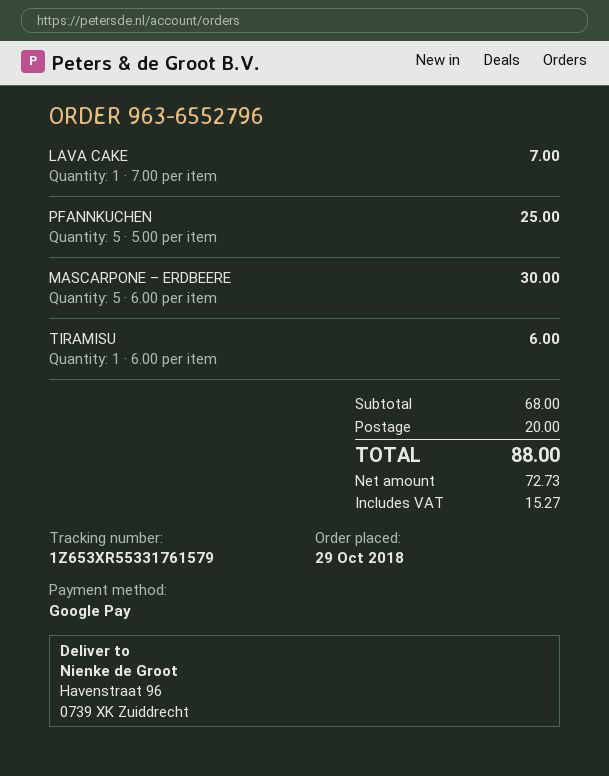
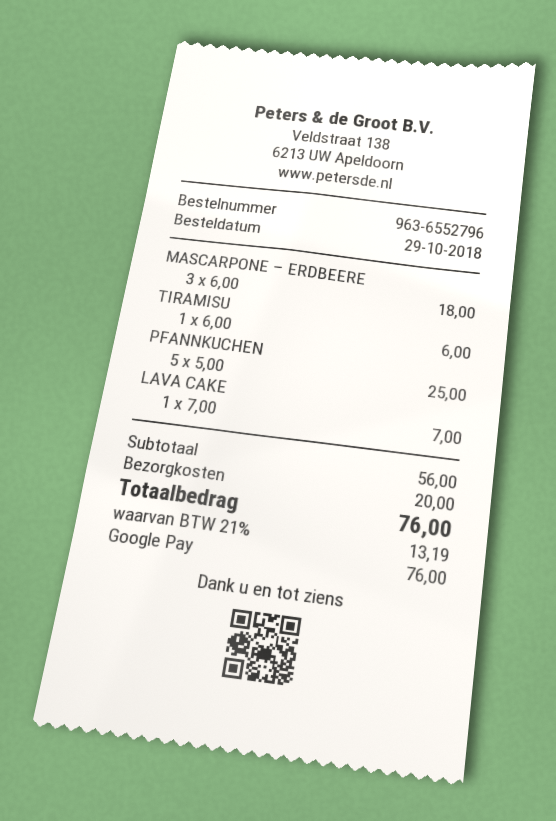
MASCARPONE – ERDBEERE: 5 x 6.00 = 30.00 -> 3 x 6.00 = 18.00
subtotal: 68.00 -> 56.00
tax: 15.27 -> 13.19
total: 88.00 -> 76.00

